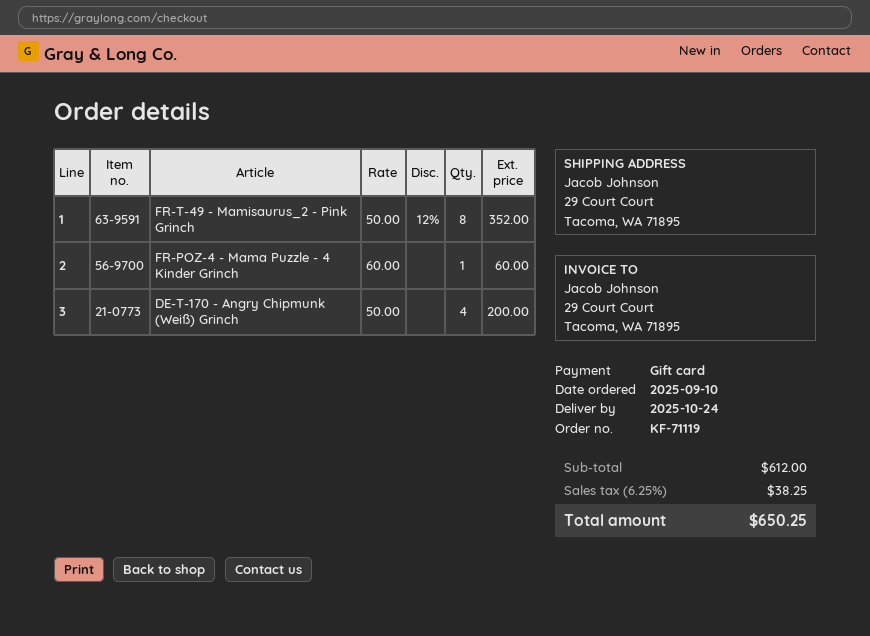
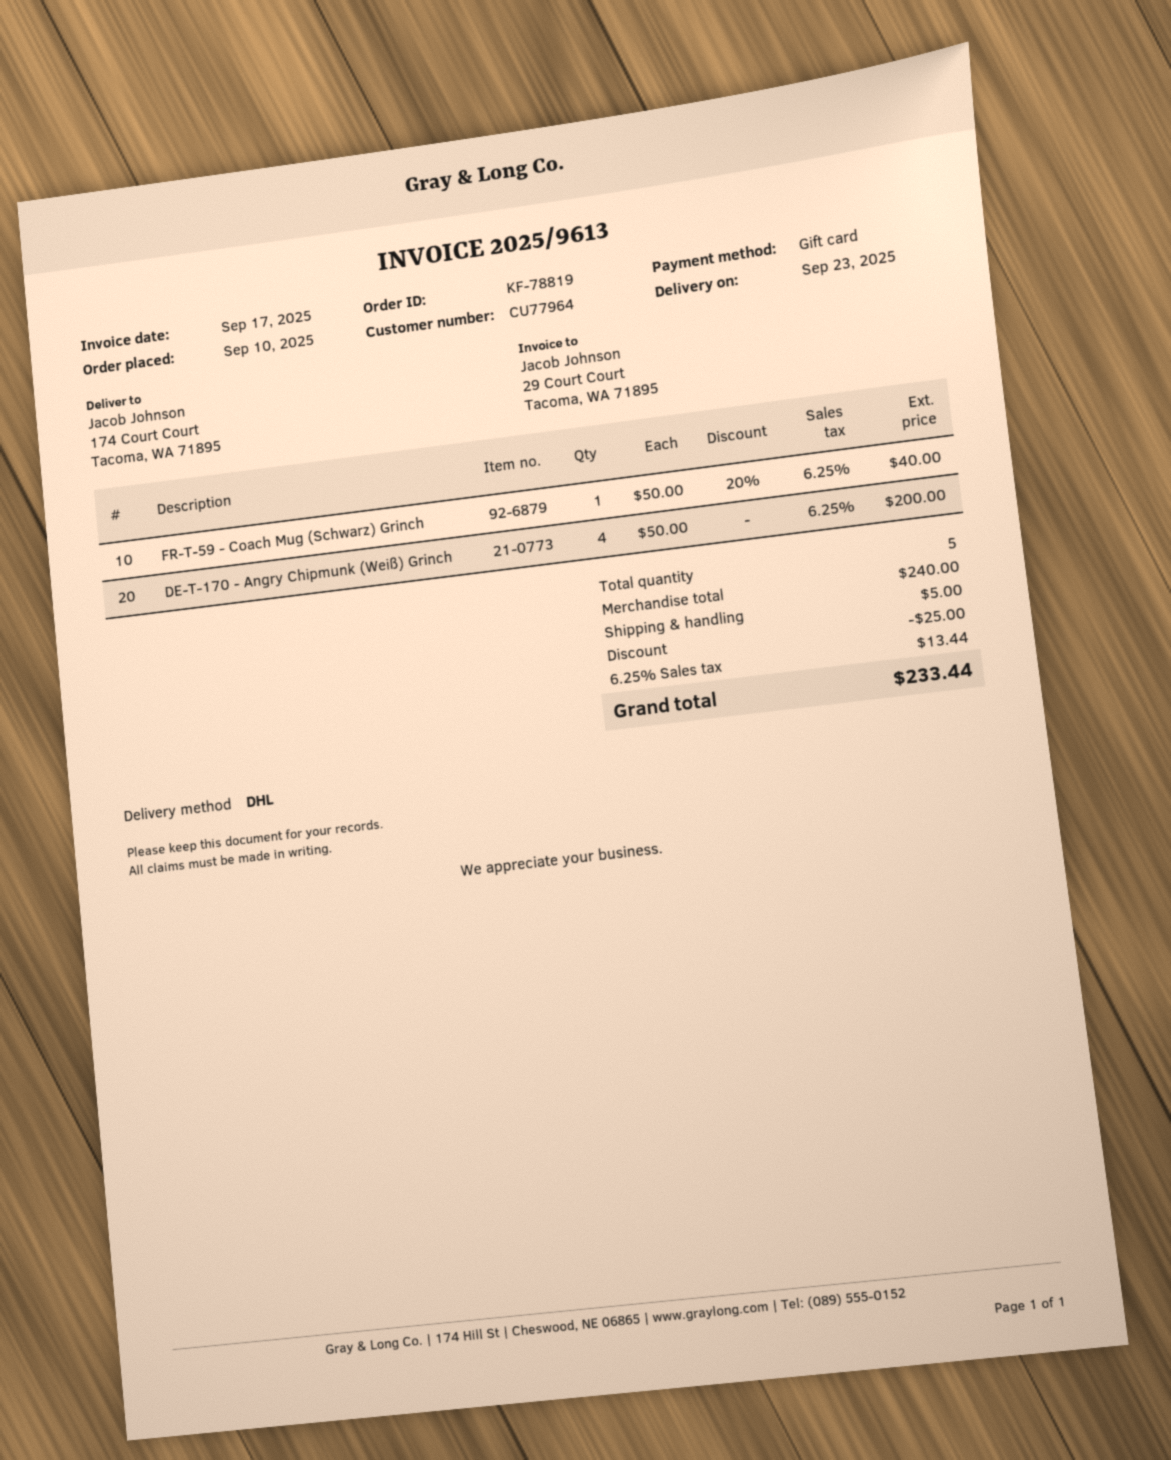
order number: KF-71119 -> KF-78819
delivery date: 2025-10-24 -> 2025-09-23
ship to: 29 Court Court, Tacoma, WA 71895 -> 174 Court Court, Tacoma, WA 71895
FR-T-49 - Mamisaurus_2 - Pink Grinch: 8 x 50.00 - 12% = 352.00 -> none
FR-POZ-4 - Mama Puzzle - 4 Kinder Grinch: 1 x 60.00 = 60.00 -> none
FR-T-59 - Coach Mug (Schwarz) Grinch: none -> 1 x 50.00 - 20% = 40.00
subtotal: 612.00 -> 240.00
discount: none -> 25.00
shipping: none -> 5.00
tax: 6.25% = 38.25 -> 6.25% = 13.44
total: 650.25 -> 233.44

